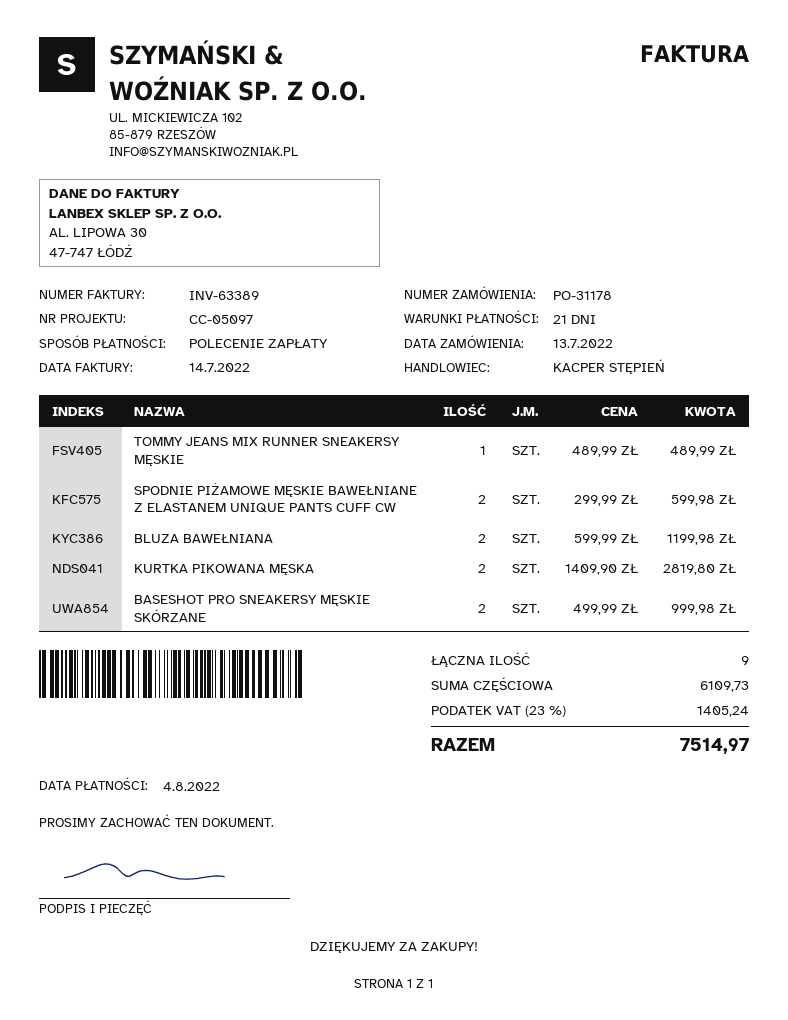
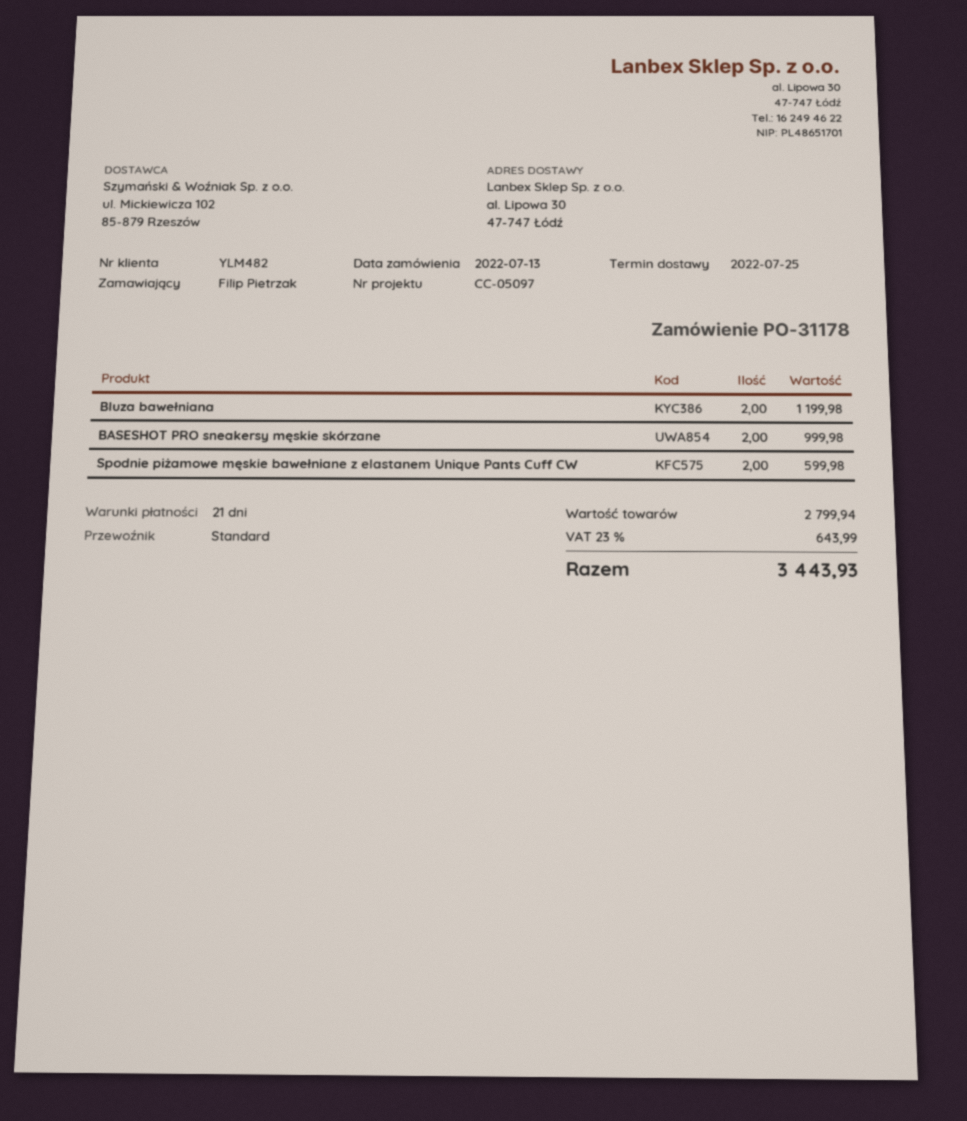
TOMMY JEANS MIX RUNNER SNEAKERSY MĘSKIE: 1 for 489.99 -> none
KURTKA PIKOWANA MĘSKA: 2 for 2819.80 -> none
subtotal: 6109.73 -> 2799.94
tax: 23% = 1405.24 -> 23% = 643.99
total: 7514.97 -> 3443.93

